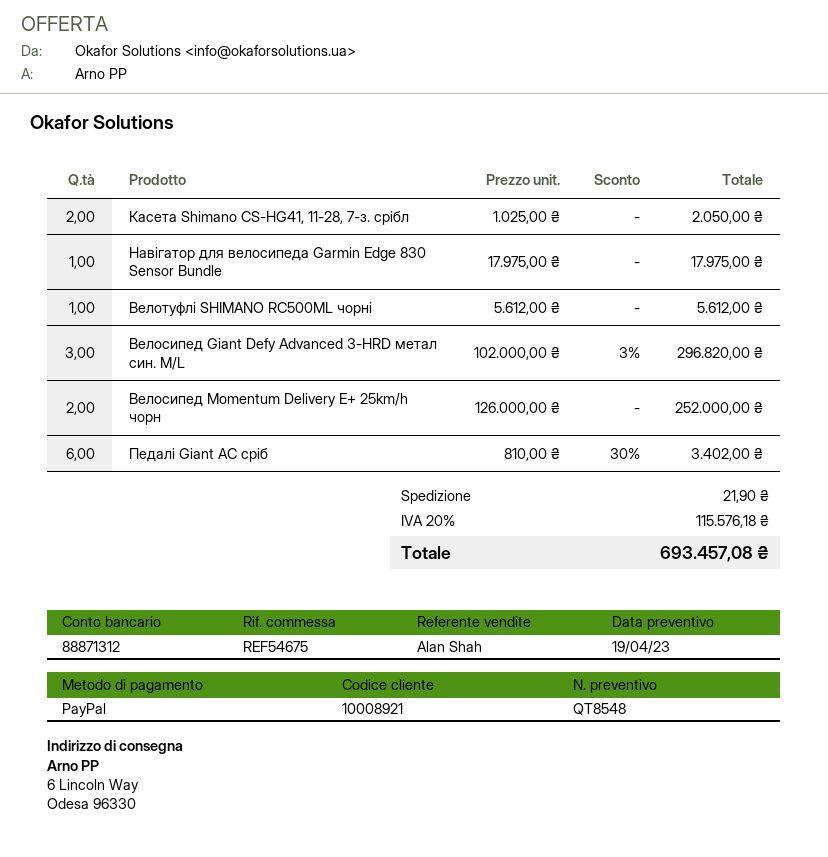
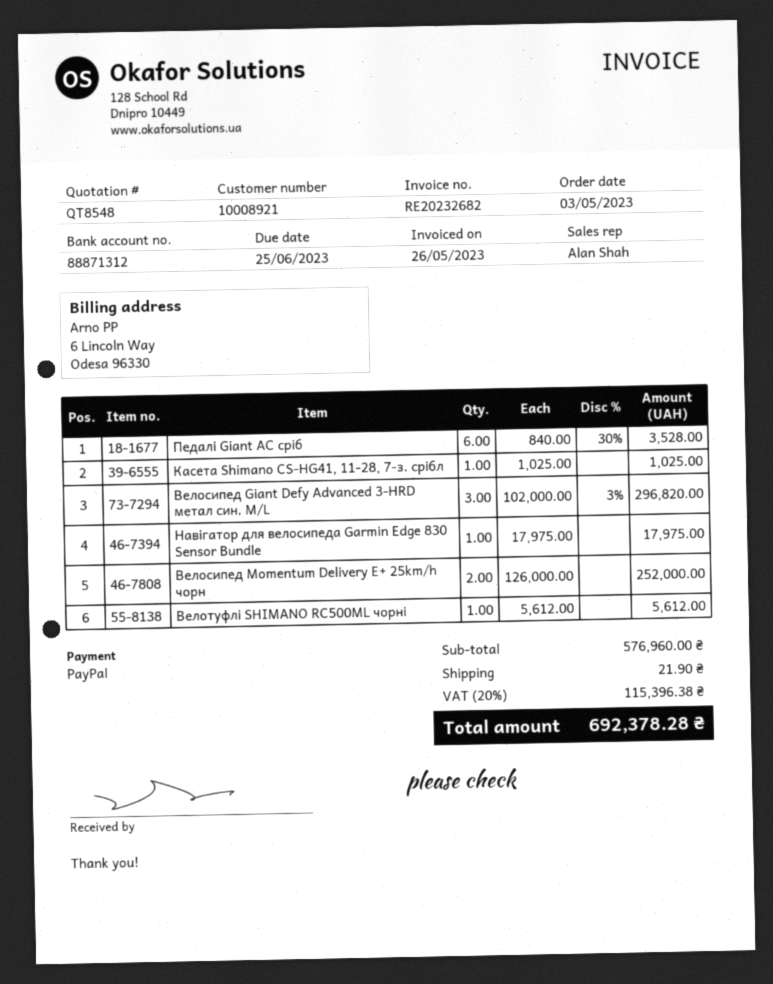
Касета Shimano CS-HG41, 11-28, 7-з. срібл: 2 x 1025.00 = 2050.00 -> 1 x 1025.00 = 1025.00
Педалі Giant AC сріб: 6 x 810.00 - 30% = 3402.00 -> 6 x 840.00 - 30% = 3528.00
tax: 20% = 115576.18 -> 20% = 115396.38
total: 693457.08 -> 692378.28

